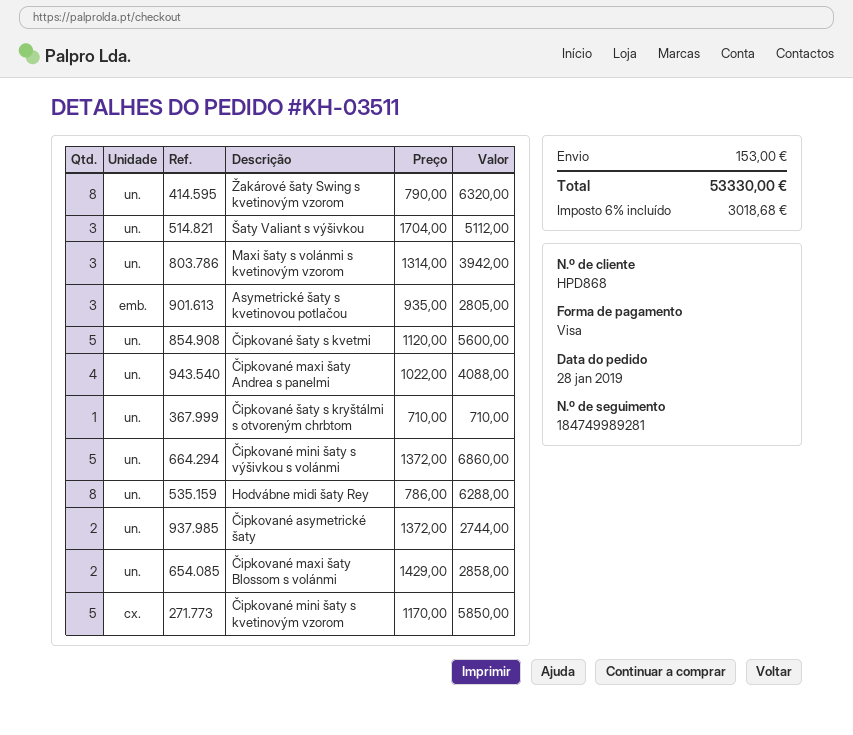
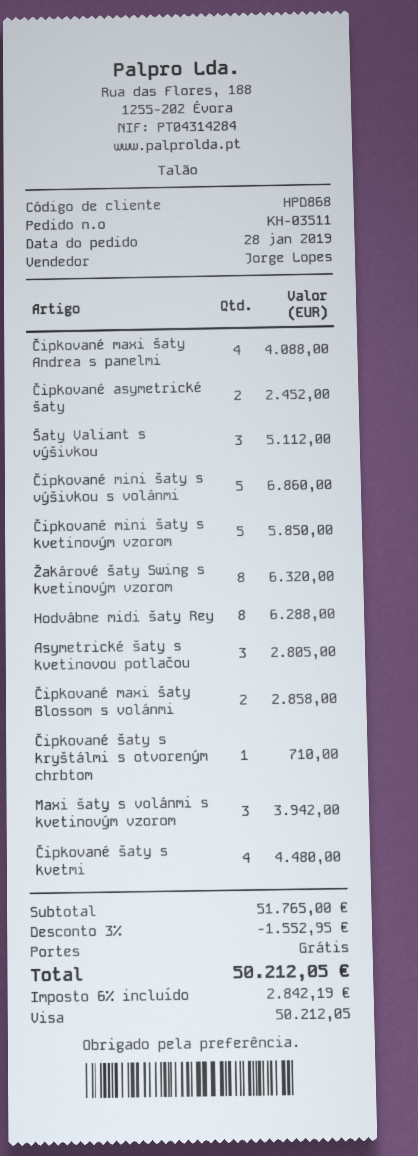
Čipkované šaty s kvetmi: 5 for 5600.00 -> 4 for 4480.00
Čipkované asymetrické šaty: 2 for 2744.00 -> 2 for 2452.00
discount: none -> 3% = 1552.95
shipping: 153.00 -> 0.00
tax: 6% = 3018.68 -> 6% = 2842.19
total: 53330.00 -> 50212.05

